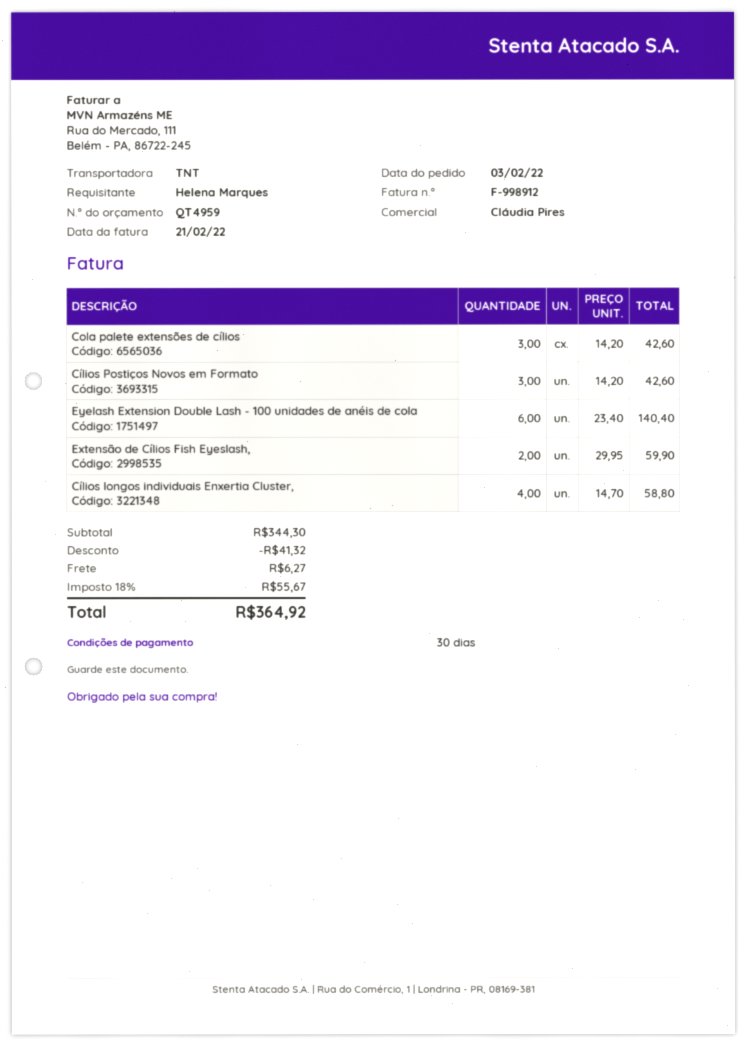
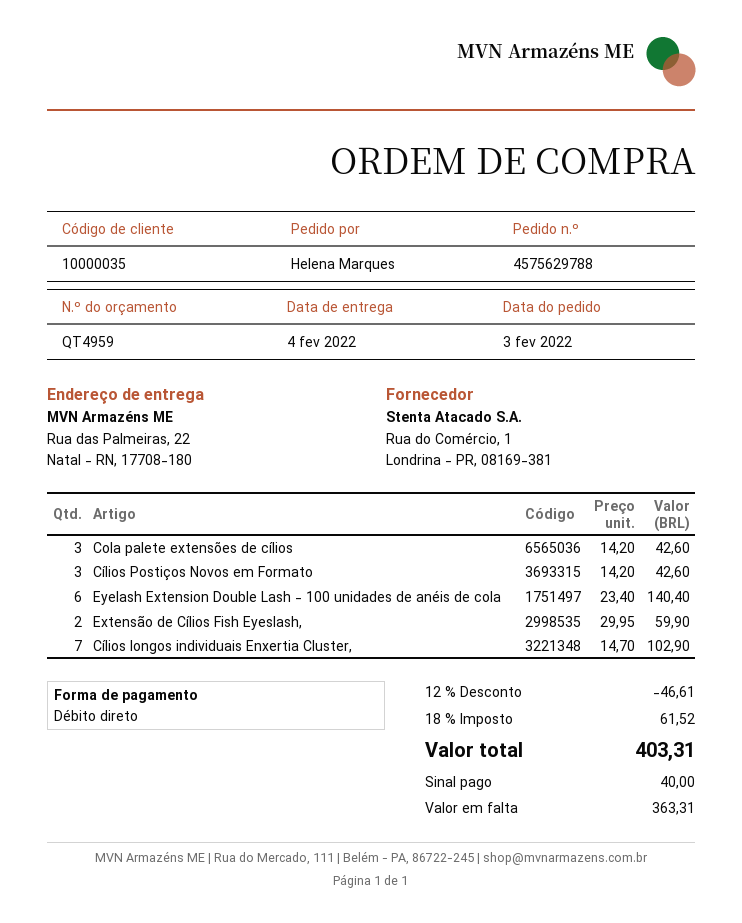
Cílios longos individuais Enxertia Cluster,: 4 x 14.70 = 58.80 -> 7 x 14.70 = 102.90
discount: 41.32 -> 46.61
shipping: 6.27 -> none
tax: 18% = 55.67 -> 18% = 61.52
total: 364.92 -> 403.31

